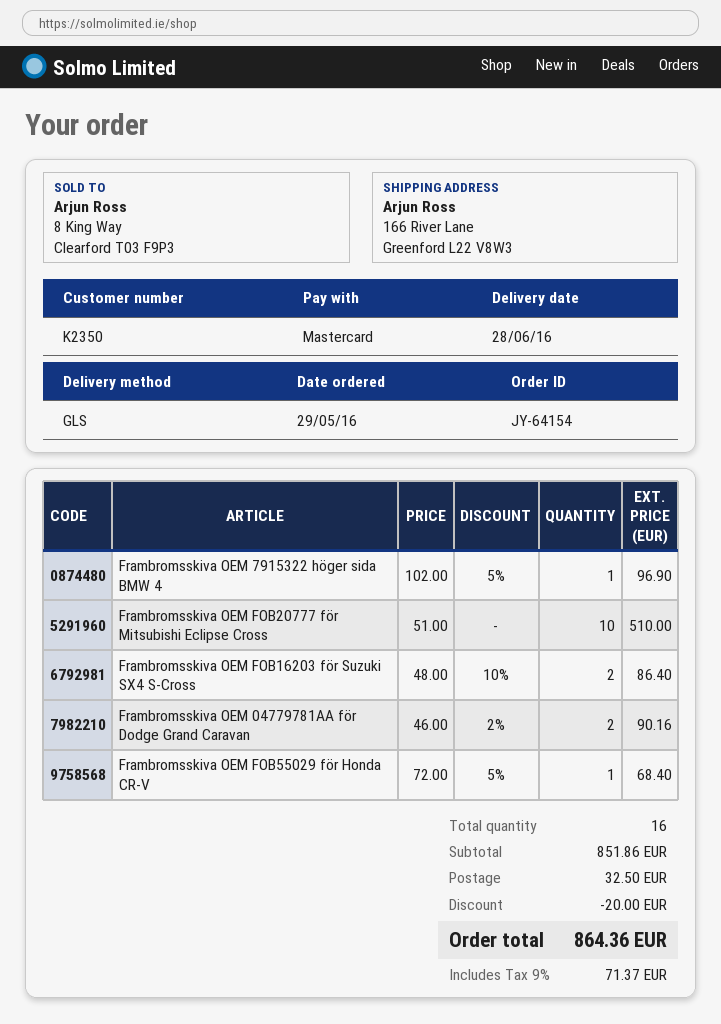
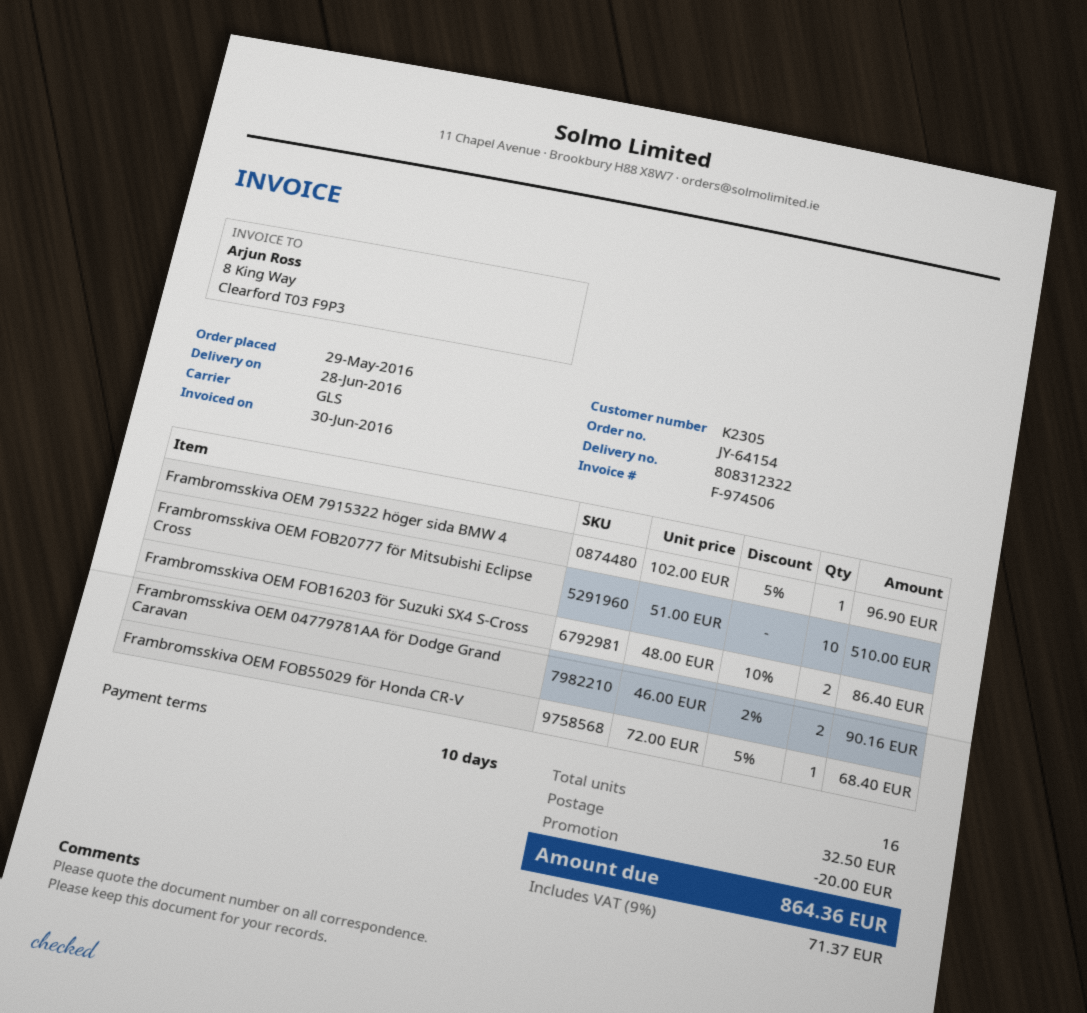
customer number: K2350 -> K2305

